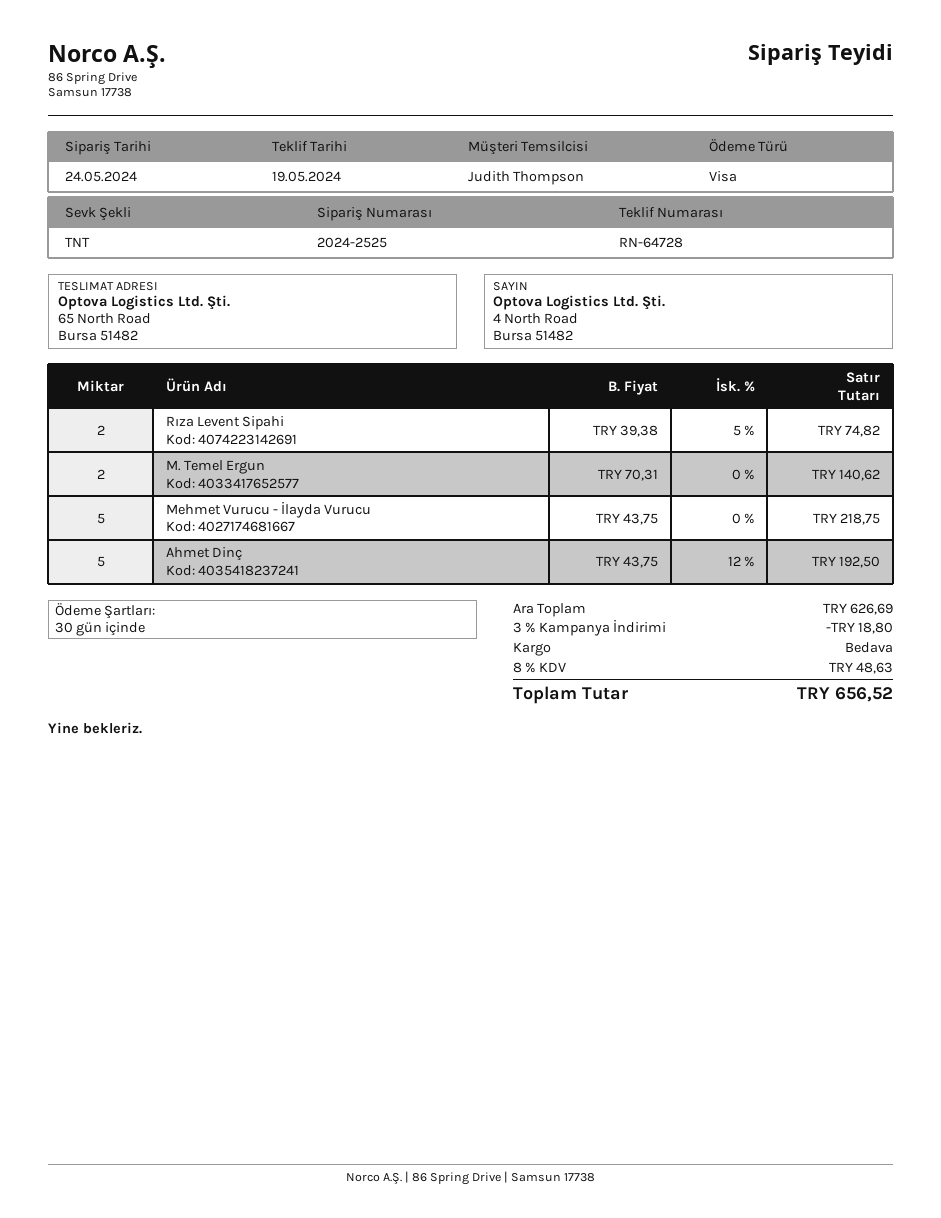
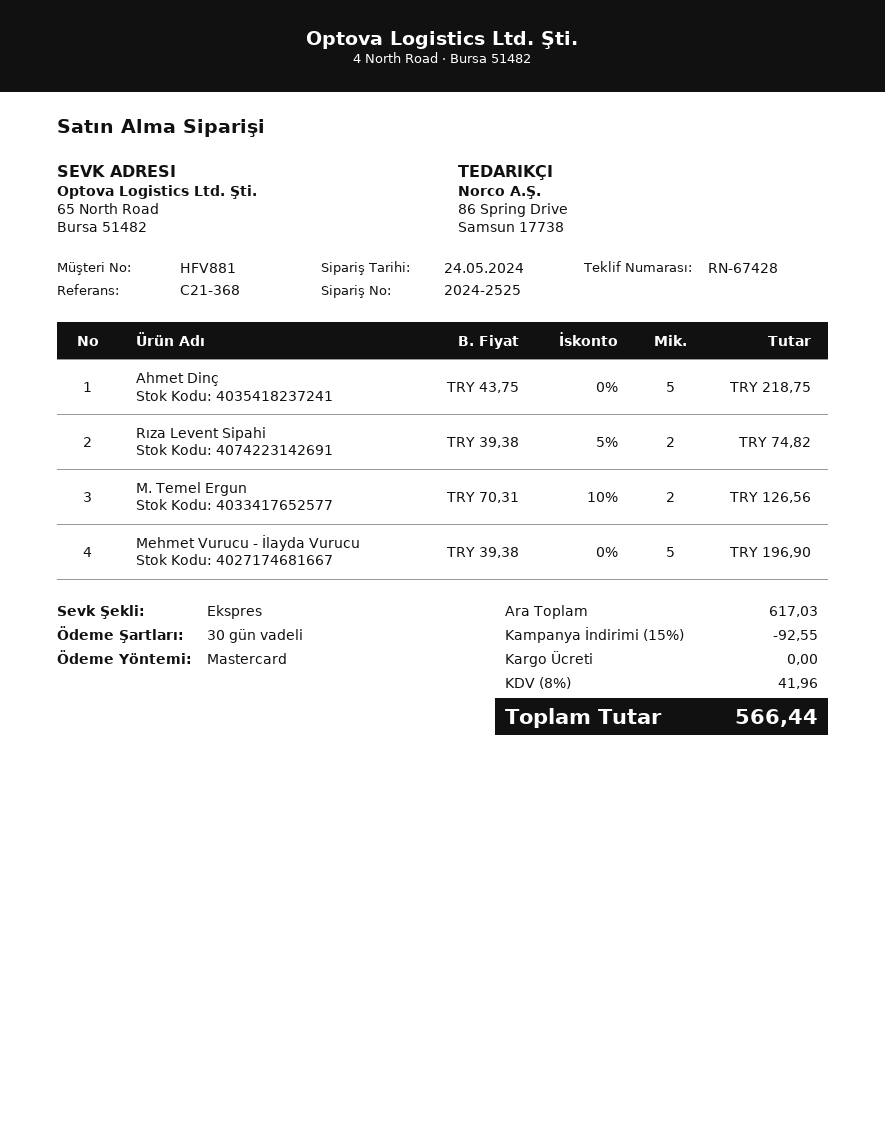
quote number: RN-64728 -> RN-67428
payment method: Visa -> Mastercard
shipping method: TNT -> express
M. Temel Ergun: 2 x 70.31 = 140.62 -> 2 x 70.31 - 10% = 126.56
Mehmet Vurucu - İlayda Vurucu: 5 x 43.75 = 218.75 -> 5 x 39.38 = 196.90
Ahmet Dinç: 5 x 43.75 - 12% = 192.50 -> 5 x 43.75 = 218.75
subtotal: 626.69 -> 617.03
discount: 3% = 18.80 -> 15% = 92.55
tax: 8% = 48.63 -> 8% = 41.96
total: 656.52 -> 566.44

